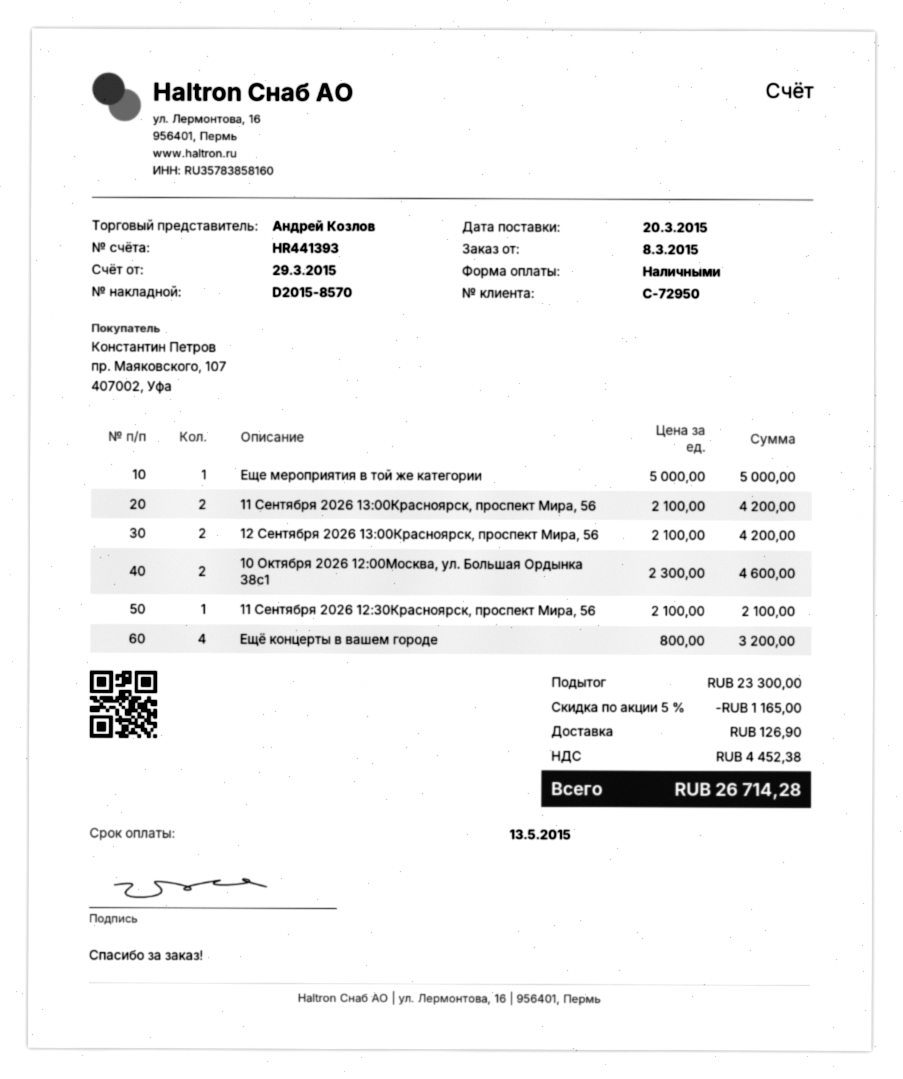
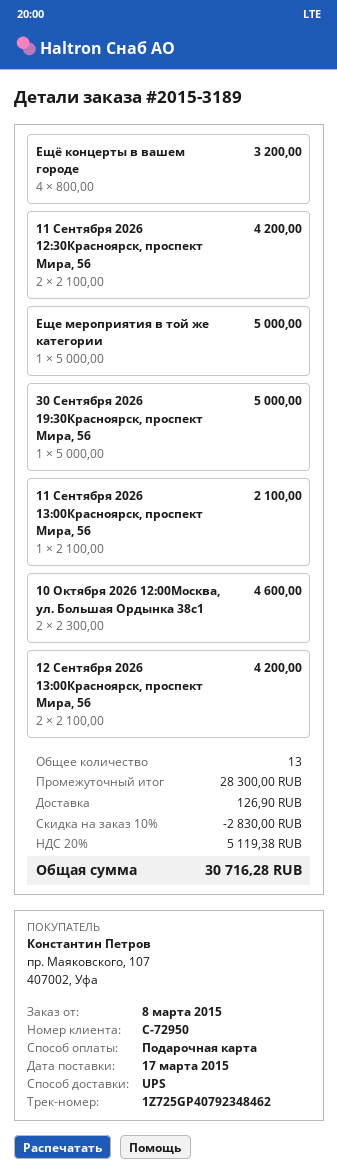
delivery date: 2015-03-20 -> 2015-03-17
payment method: cash -> gift card
11 Сентября 2026 13:00Красноярск, проспект Мира, 56: 2 x 2100.00 = 4200.00 -> 1 x 2100.00 = 2100.00
11 Сентября 2026 12:30Красноярск, проспект Мира, 56: 1 x 2100.00 = 2100.00 -> 2 x 2100.00 = 4200.00
30 Сентября 2026 19:30Красноярск, проспект Мира, 56: none -> 1 x 5000.00 = 5000.00
subtotal: 23300.00 -> 28300.00
discount: 5% = 1165.00 -> 10% = 2830.00
tax: 4452.38 -> 5119.38
total: 26714.28 -> 30716.28

